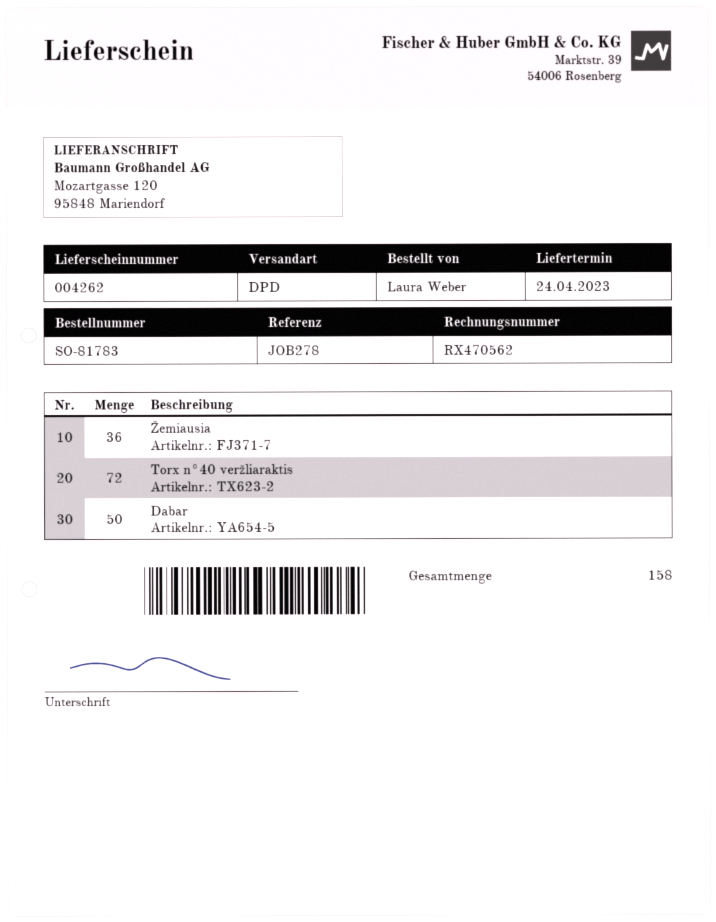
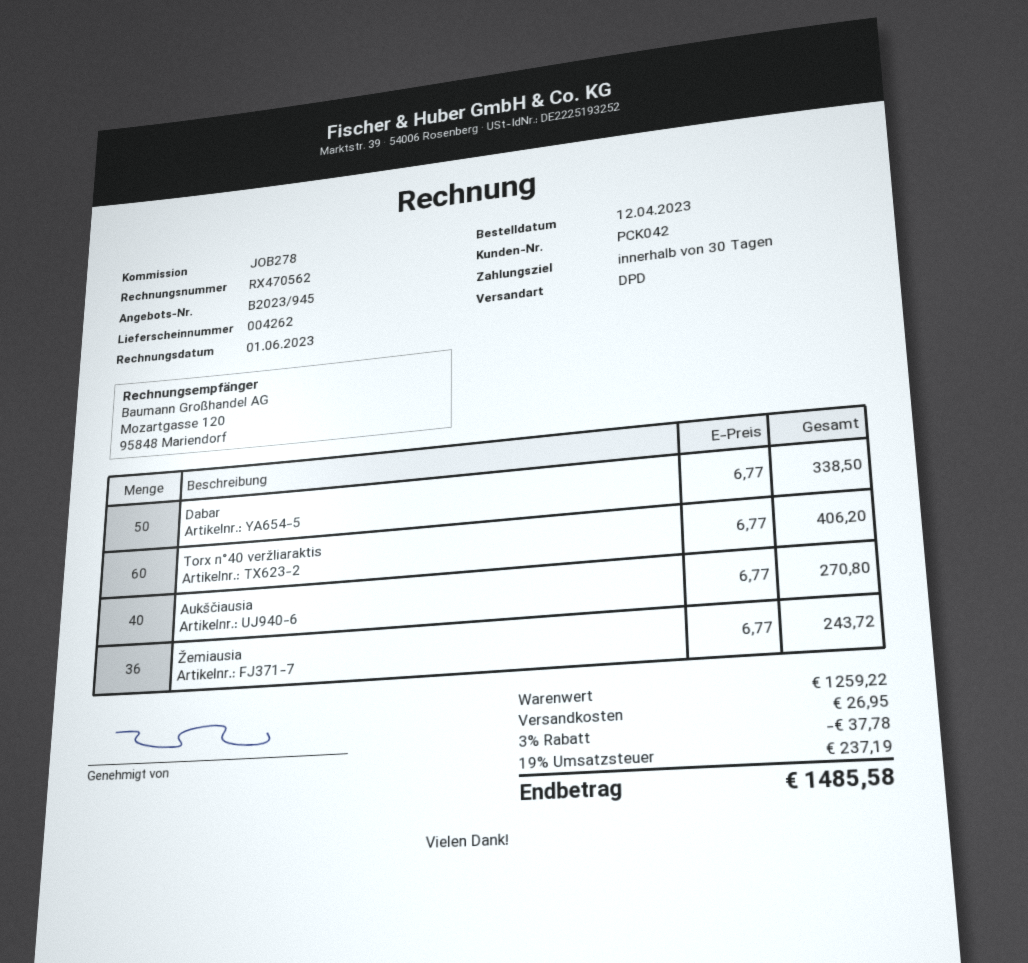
Torx n°40 veržliaraktis: 72 -> 60
Aukščiausia: none -> 40

